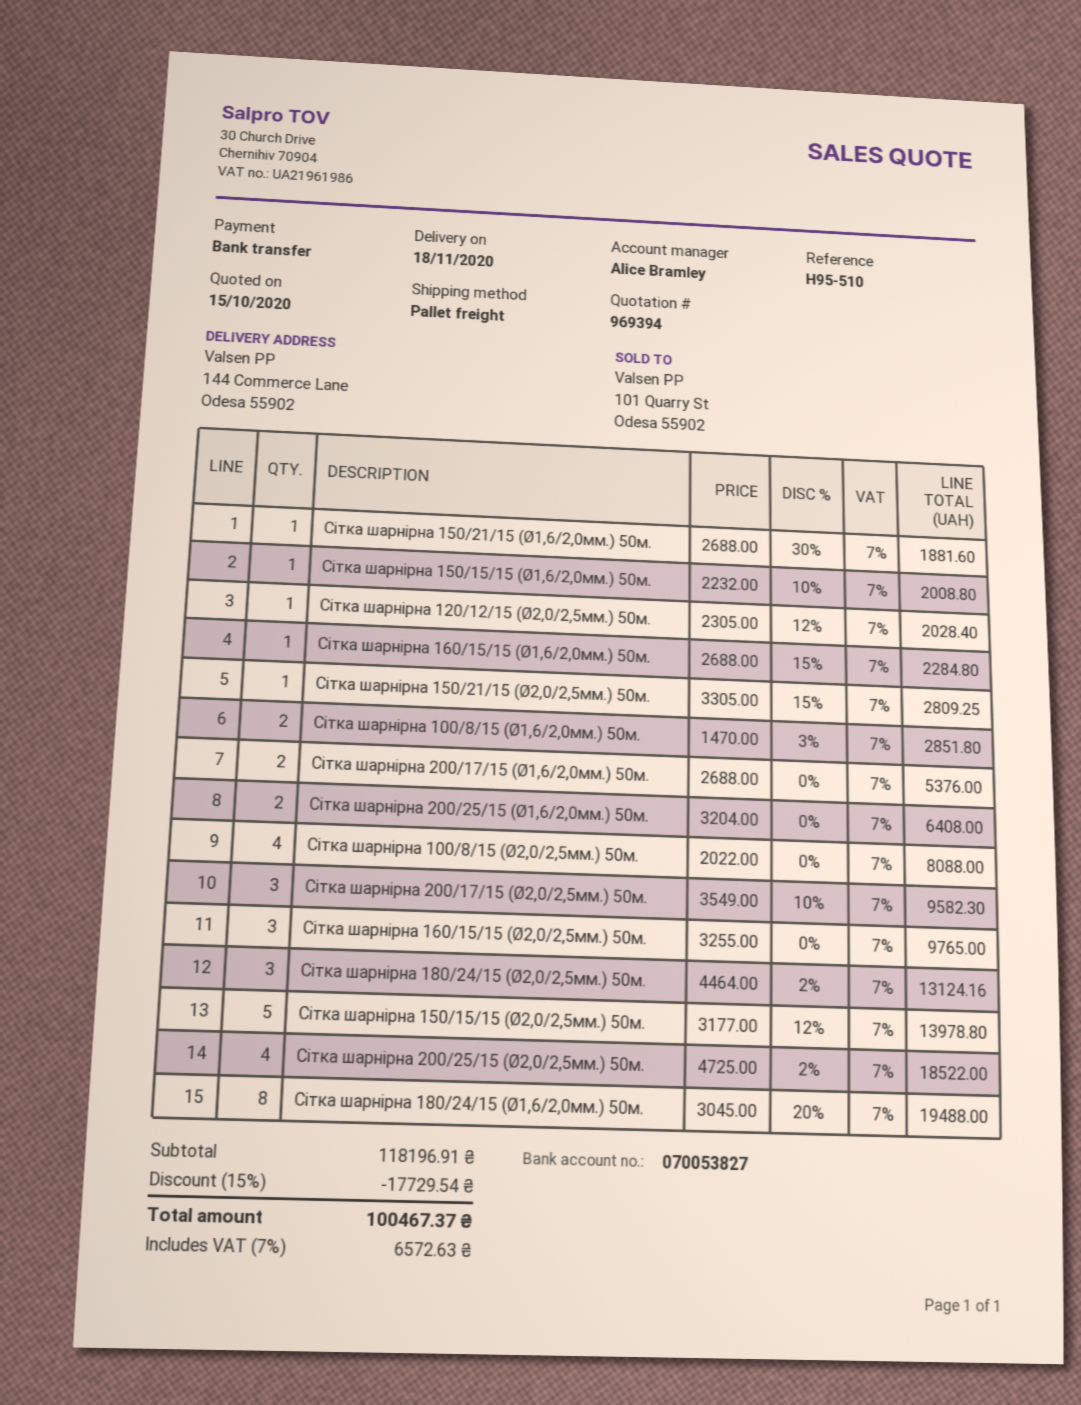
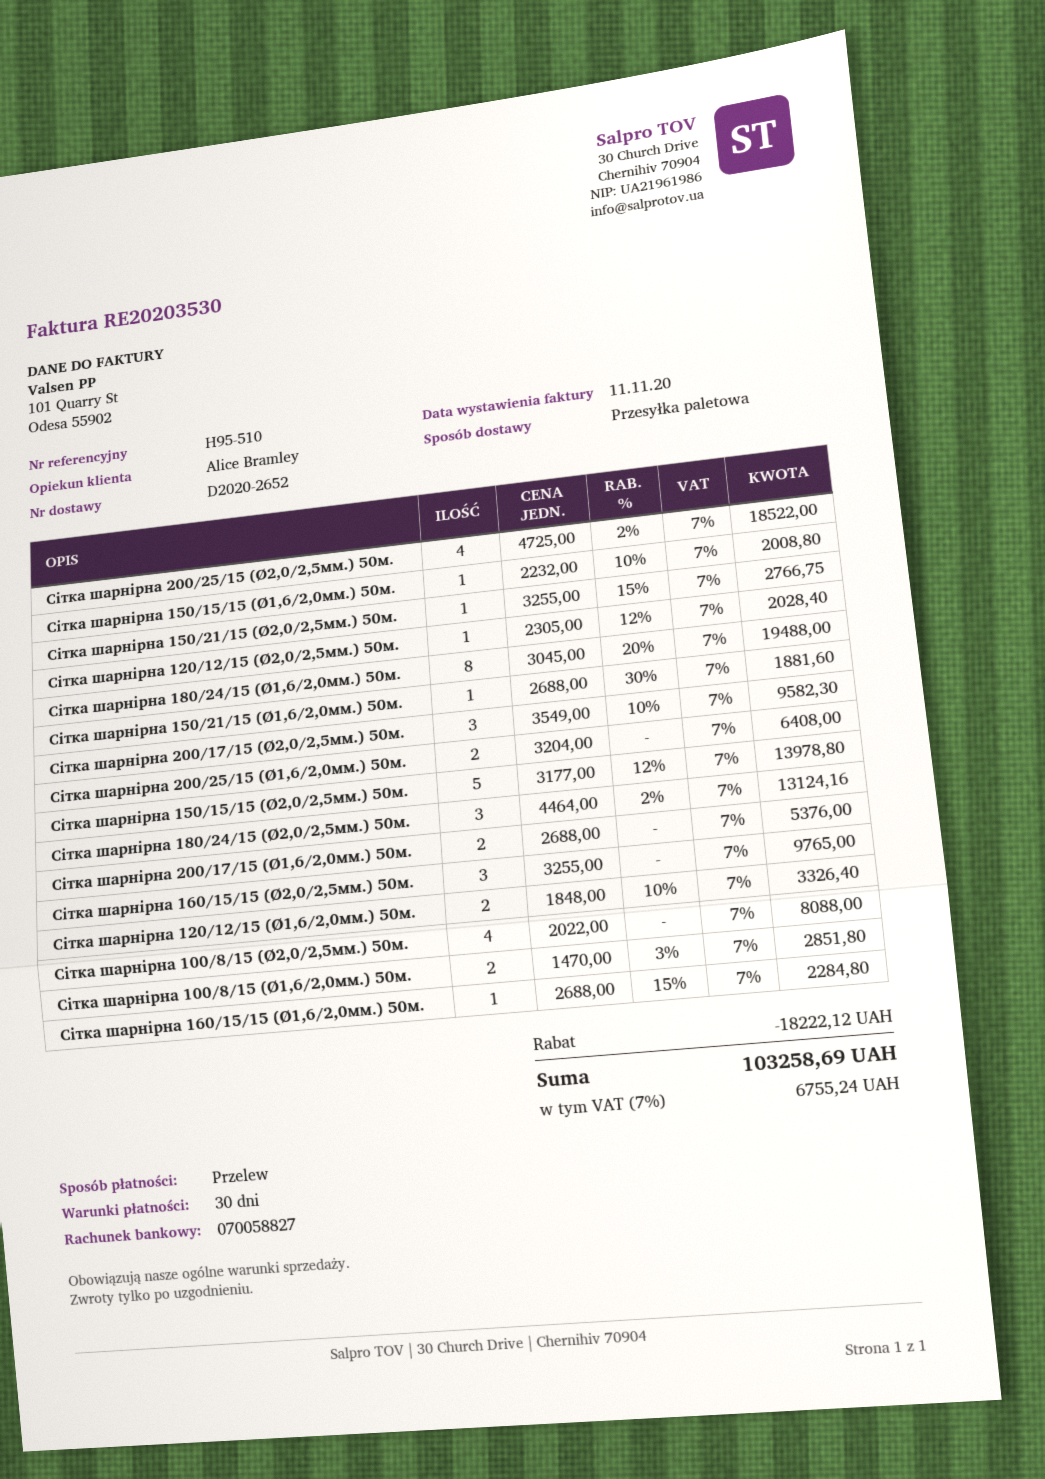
bank account: 070053827 -> 070058827
Сітка шарнірна 150/21/15 (Ø2,0/2,5мм.) 50м.: 1 x 3305.00 - 15% = 2809.25 -> 1 x 3255.00 - 15% = 2766.75
Сітка шарнірна 120/12/15 (Ø1,6/2,0мм.) 50м.: none -> 2 x 1848.00 - 10% = 3326.40
discount: 17729.54 -> 18222.12
tax: 7% = 6572.63 -> 7% = 6755.24
total: 100467.37 -> 103258.69

